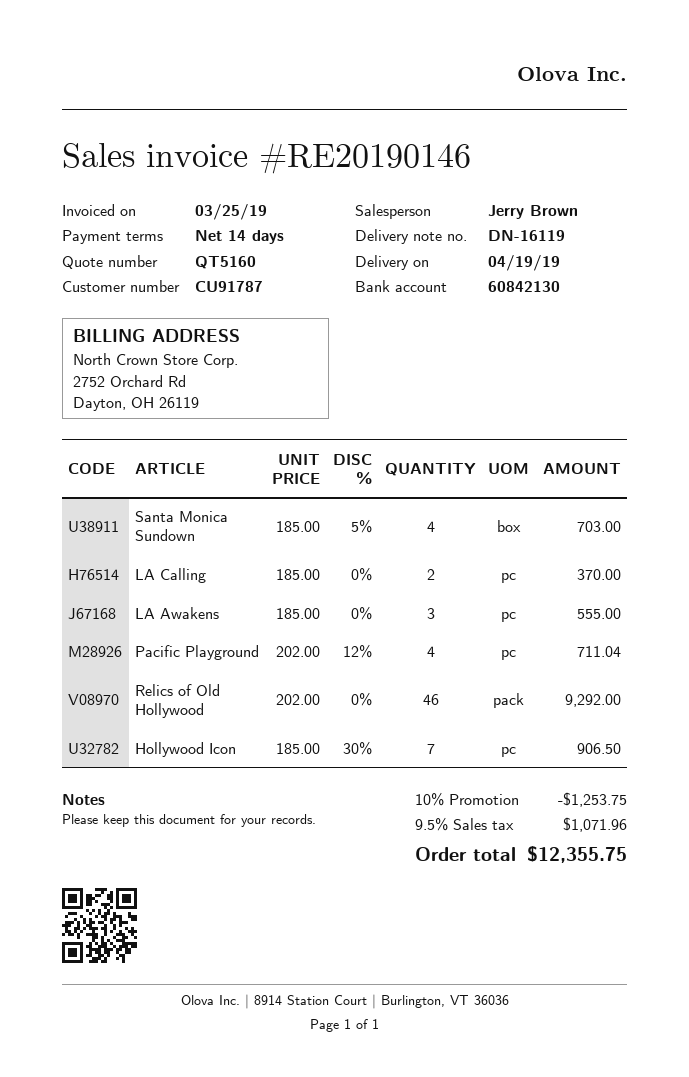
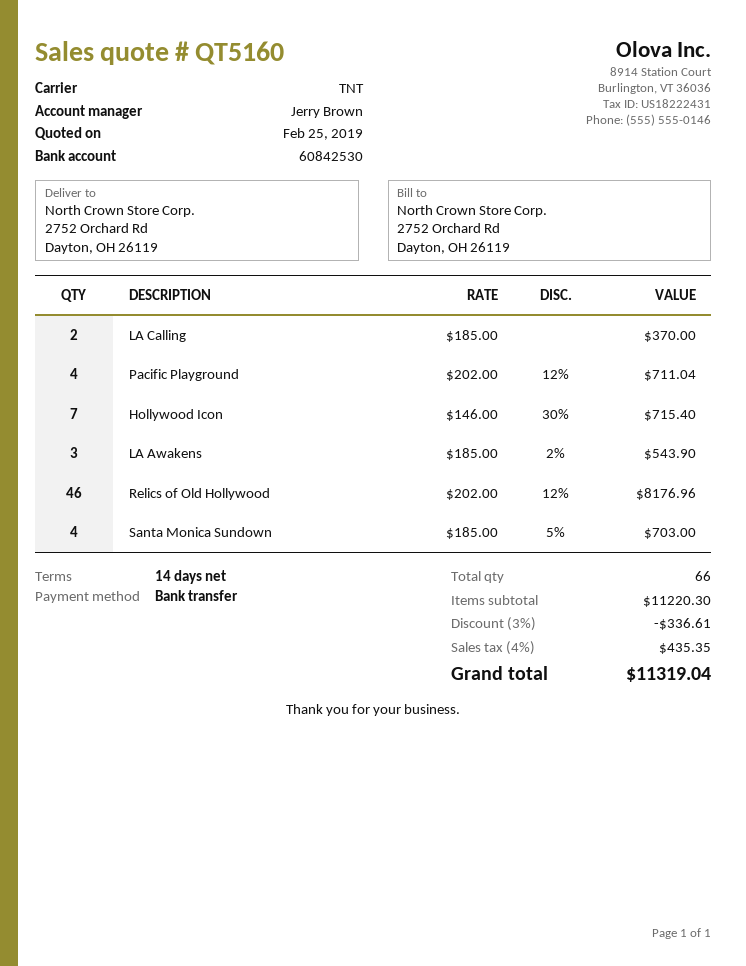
bank account: 60842130 -> 60842530
LA Awakens: 3 x 185.00 = 555.00 -> 3 x 185.00 - 2% = 543.90
Relics of Old Hollywood: 46 x 202.00 = 9292.00 -> 46 x 202.00 - 12% = 8176.96
Hollywood Icon: 7 x 185.00 - 30% = 906.50 -> 7 x 146.00 - 30% = 715.40
discount: 10% = 1253.75 -> 3% = 336.61
tax: 9.5% = 1071.96 -> 4% = 435.35
total: 12355.75 -> 11319.04

